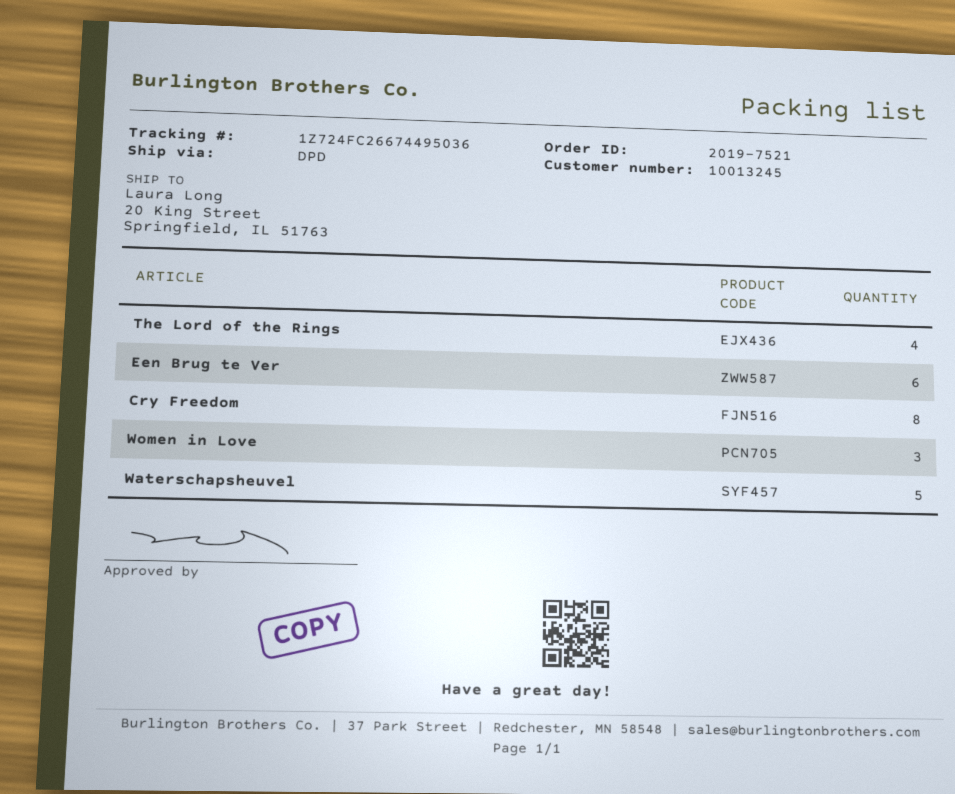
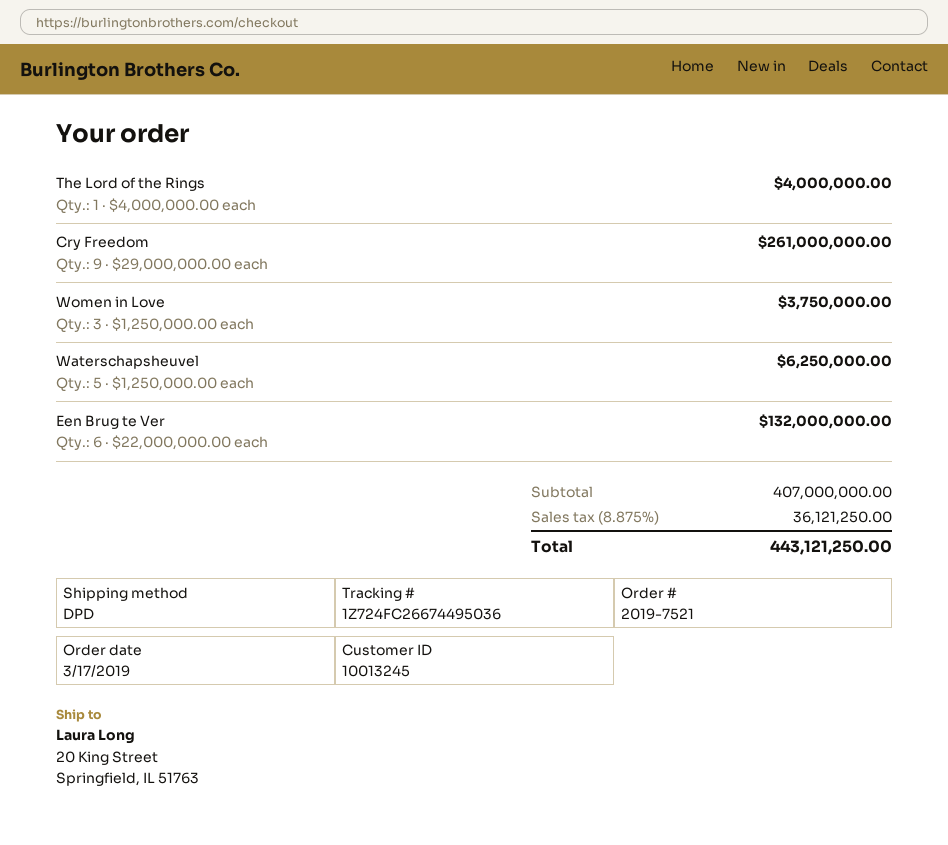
The Lord of the Rings: 4 -> 1
Cry Freedom: 8 -> 9

